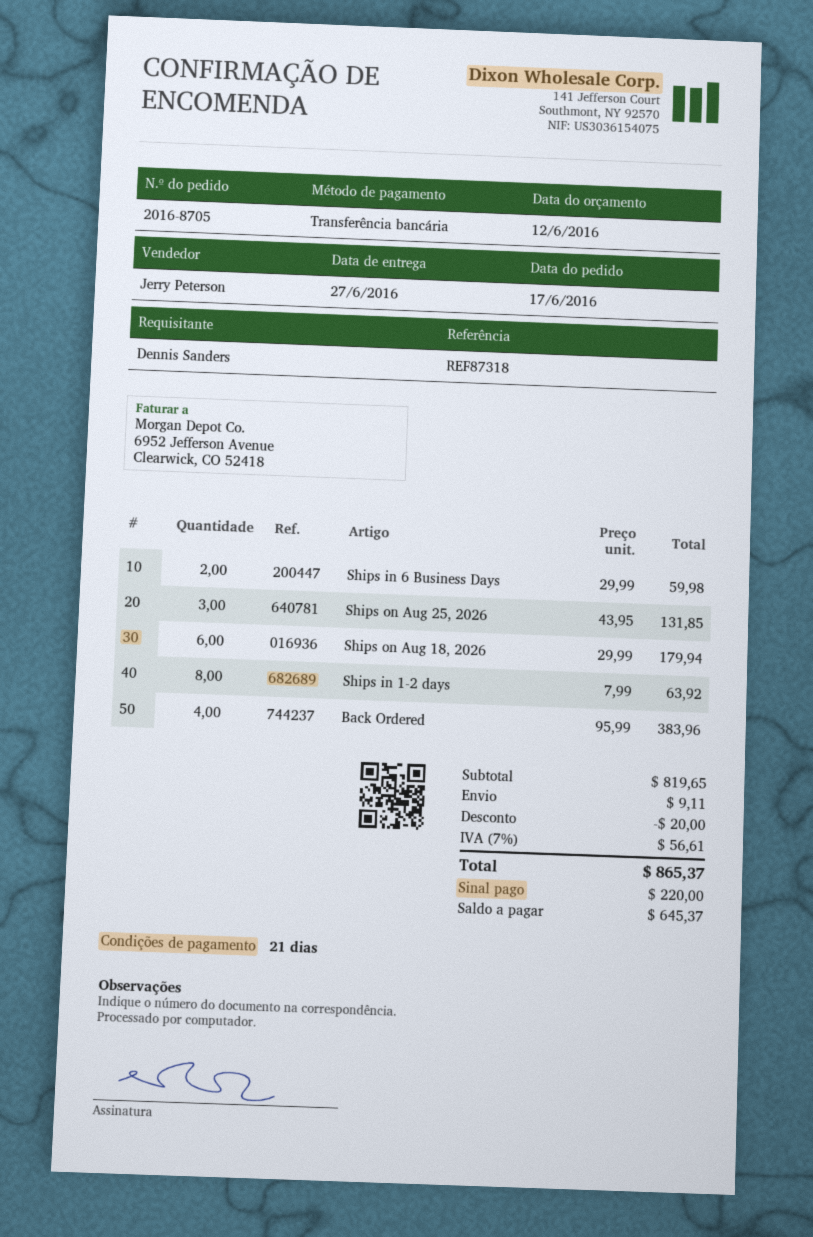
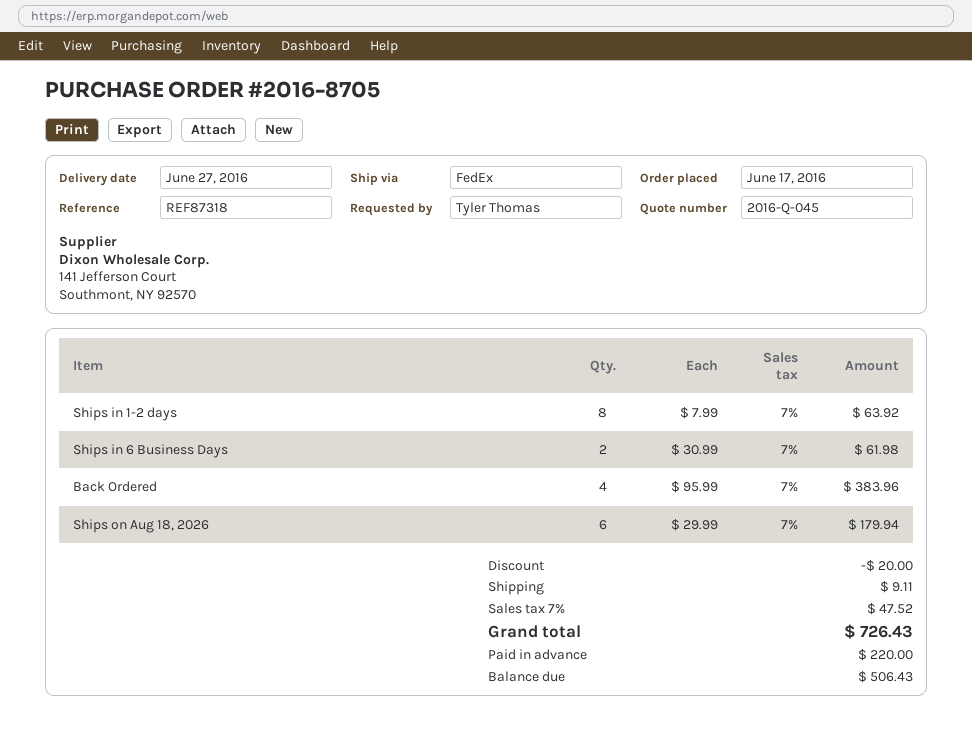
ordered by: Dennis Sanders -> Tyler Thomas
Ships in 6 Business Days: 2 x 29.99 = 59.98 -> 2 x 30.99 = 61.98
Ships on Aug 25, 2026: 3 x 43.95 = 131.85 -> none
tax: 7% = 56.61 -> 7% = 47.52
total: 865.37 -> 726.43
balance: 645.37 -> 506.43

